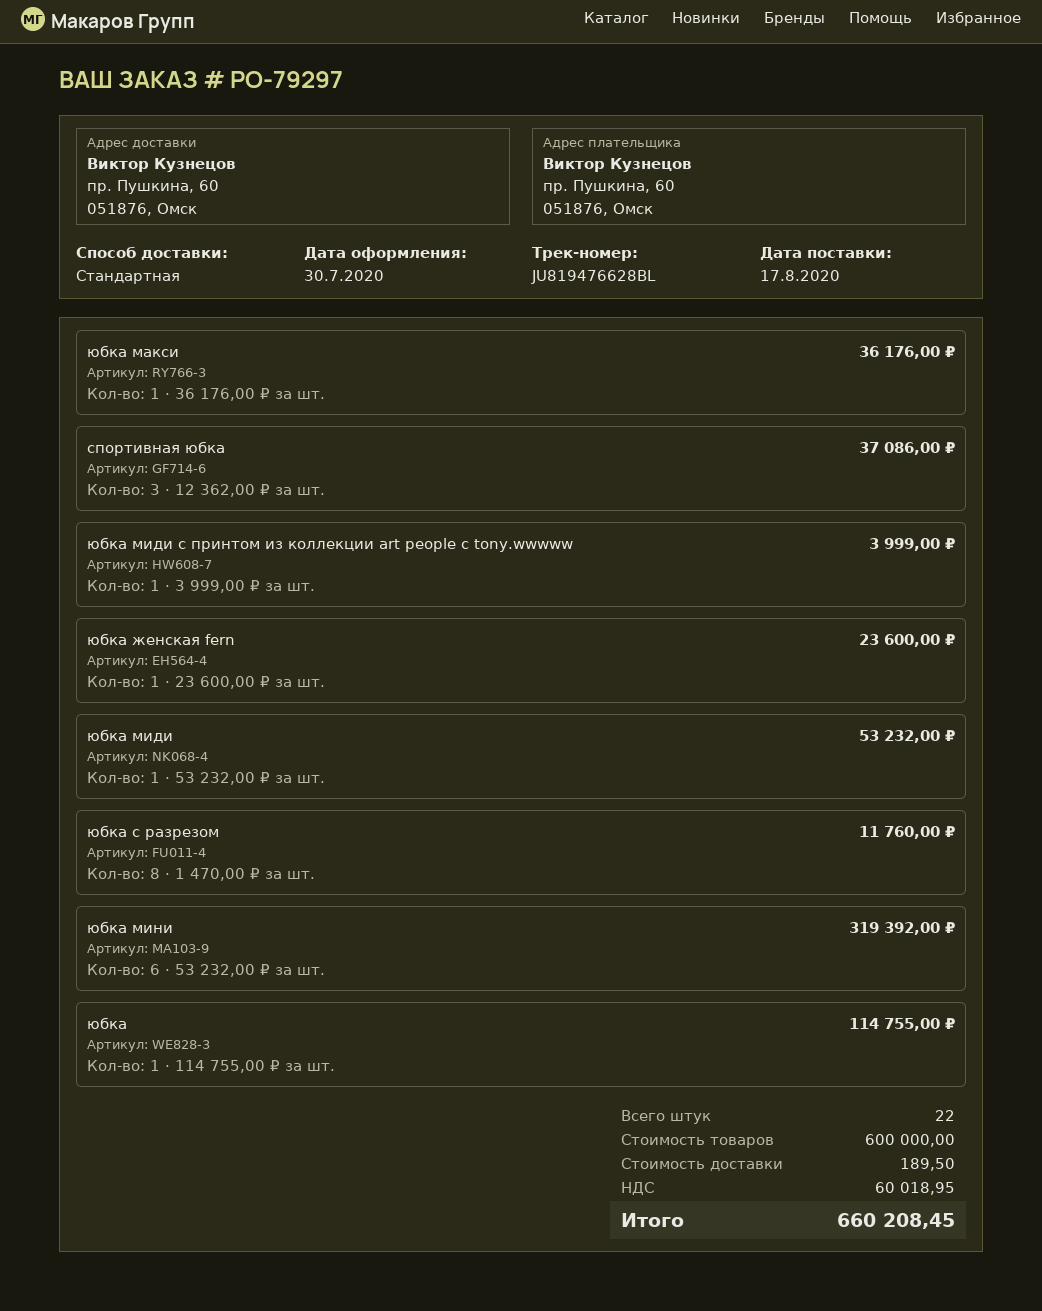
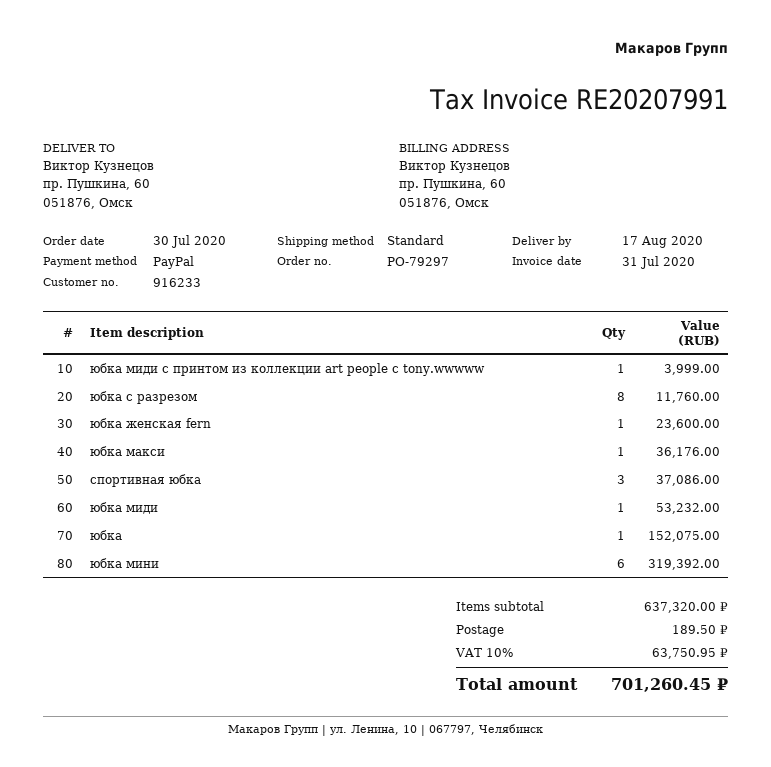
юбка: 1 for 114755.00 -> 1 for 152075.00
subtotal: 600000.00 -> 637320.00
tax: 60018.95 -> 63750.95
total: 660208.45 -> 701260.45

